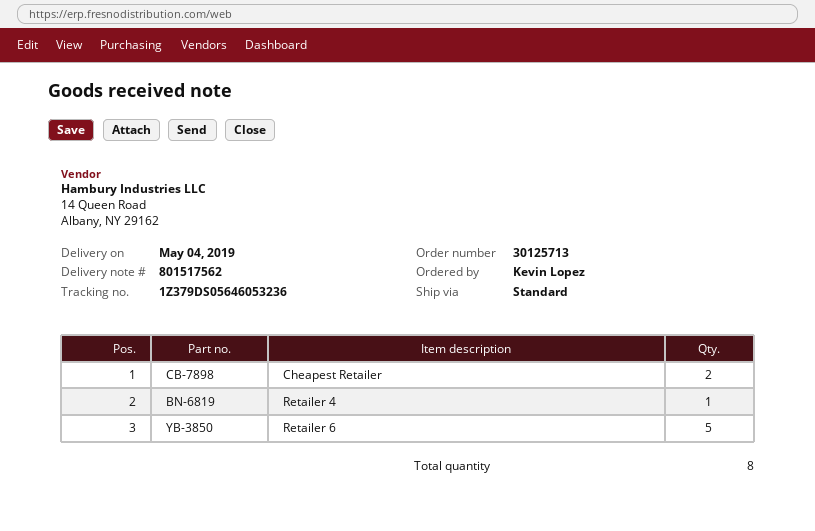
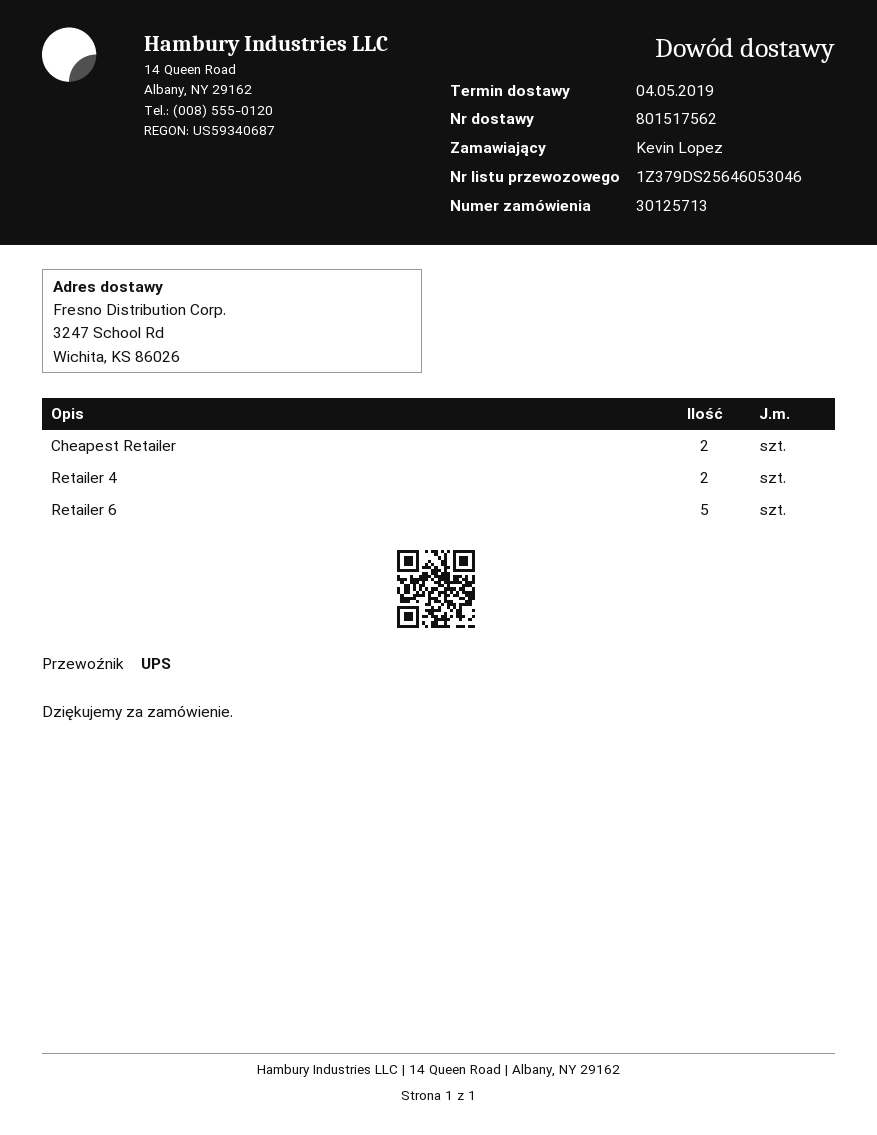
shipping method: standard -> UPS
tracking number: 1Z379DS05646053236 -> 1Z379DS25646053046
Retailer 4: 1 -> 2

